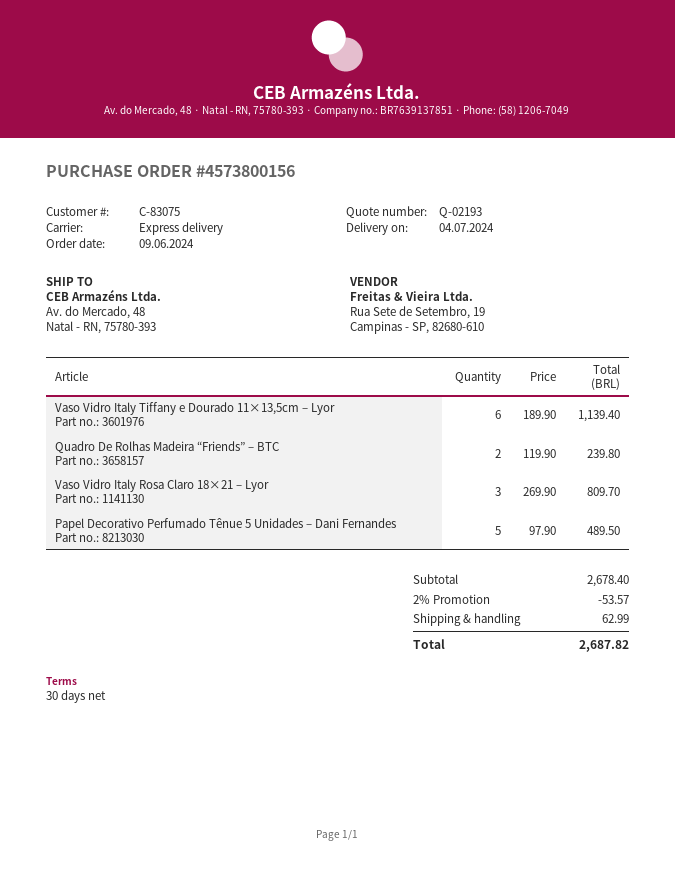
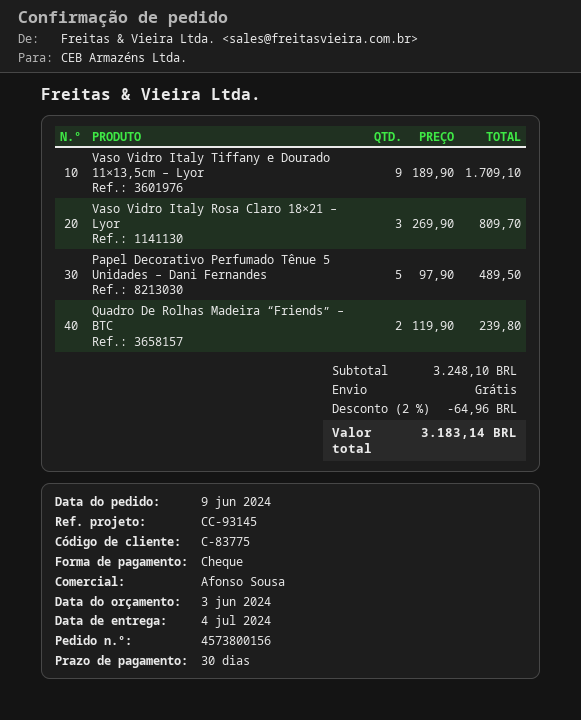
customer number: C-83075 -> C-83775
Vaso Vidro Italy Tiffany e Dourado 11×13,5cm – Lyor: 6 x 189.90 = 1139.40 -> 9 x 189.90 = 1709.10
subtotal: 2678.40 -> 3248.10
discount: 2% = 53.57 -> 2% = 64.96
shipping: 62.99 -> 0.00
total: 2687.82 -> 3183.14

